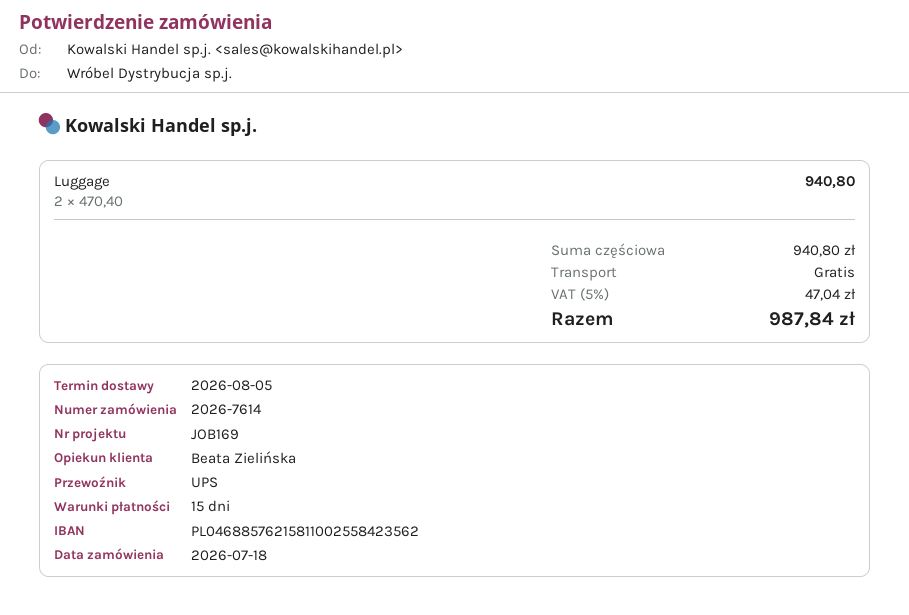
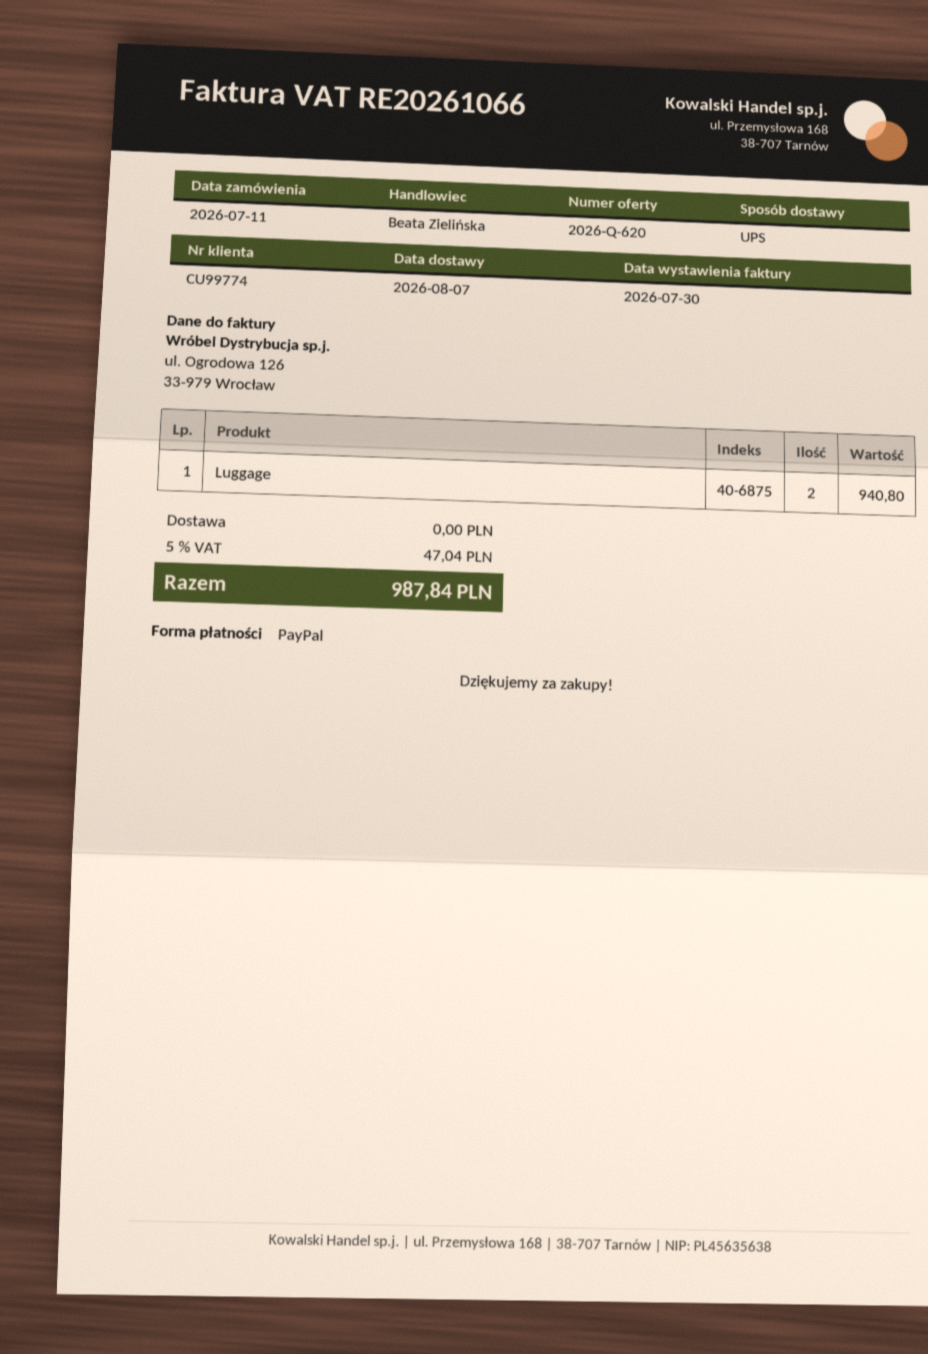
order date: 2026-07-18 -> 2026-07-11
delivery date: 2026-08-05 -> 2026-08-07

